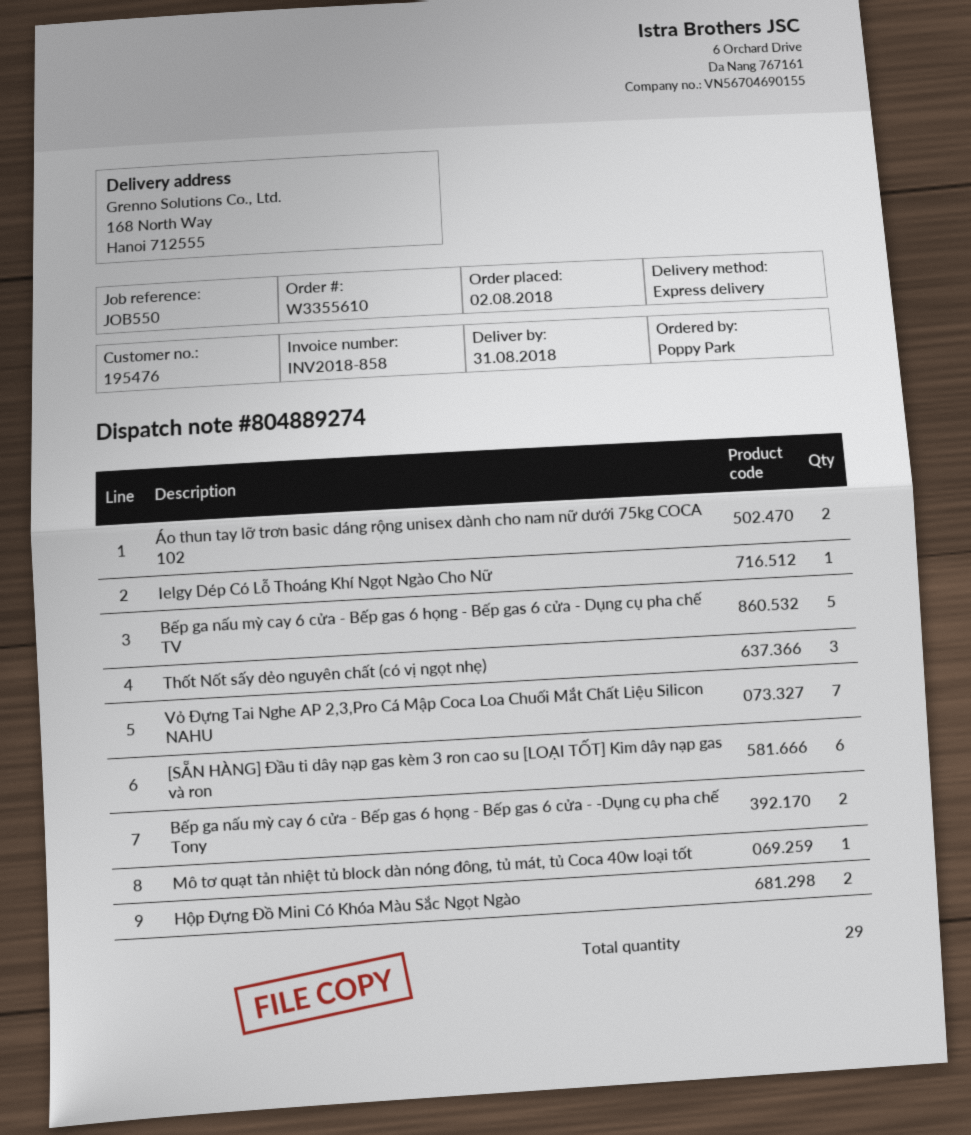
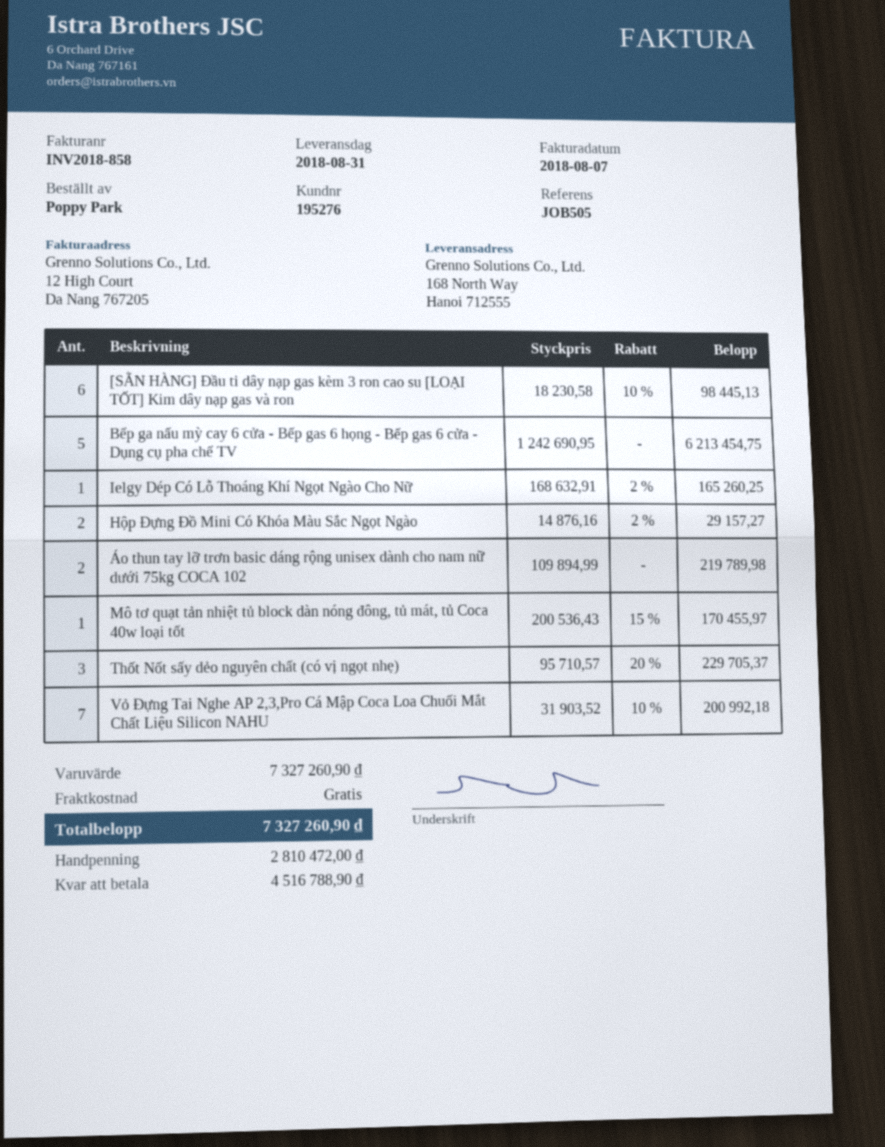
customer number: 195476 -> 195276
reference: JOB550 -> JOB505
Bếp ga nấu mỳ cay 6 cửa - Bếp gas 6 họng - Bếp gas 6 cửa - -Dụng cụ pha chế Tony: 2 -> none

